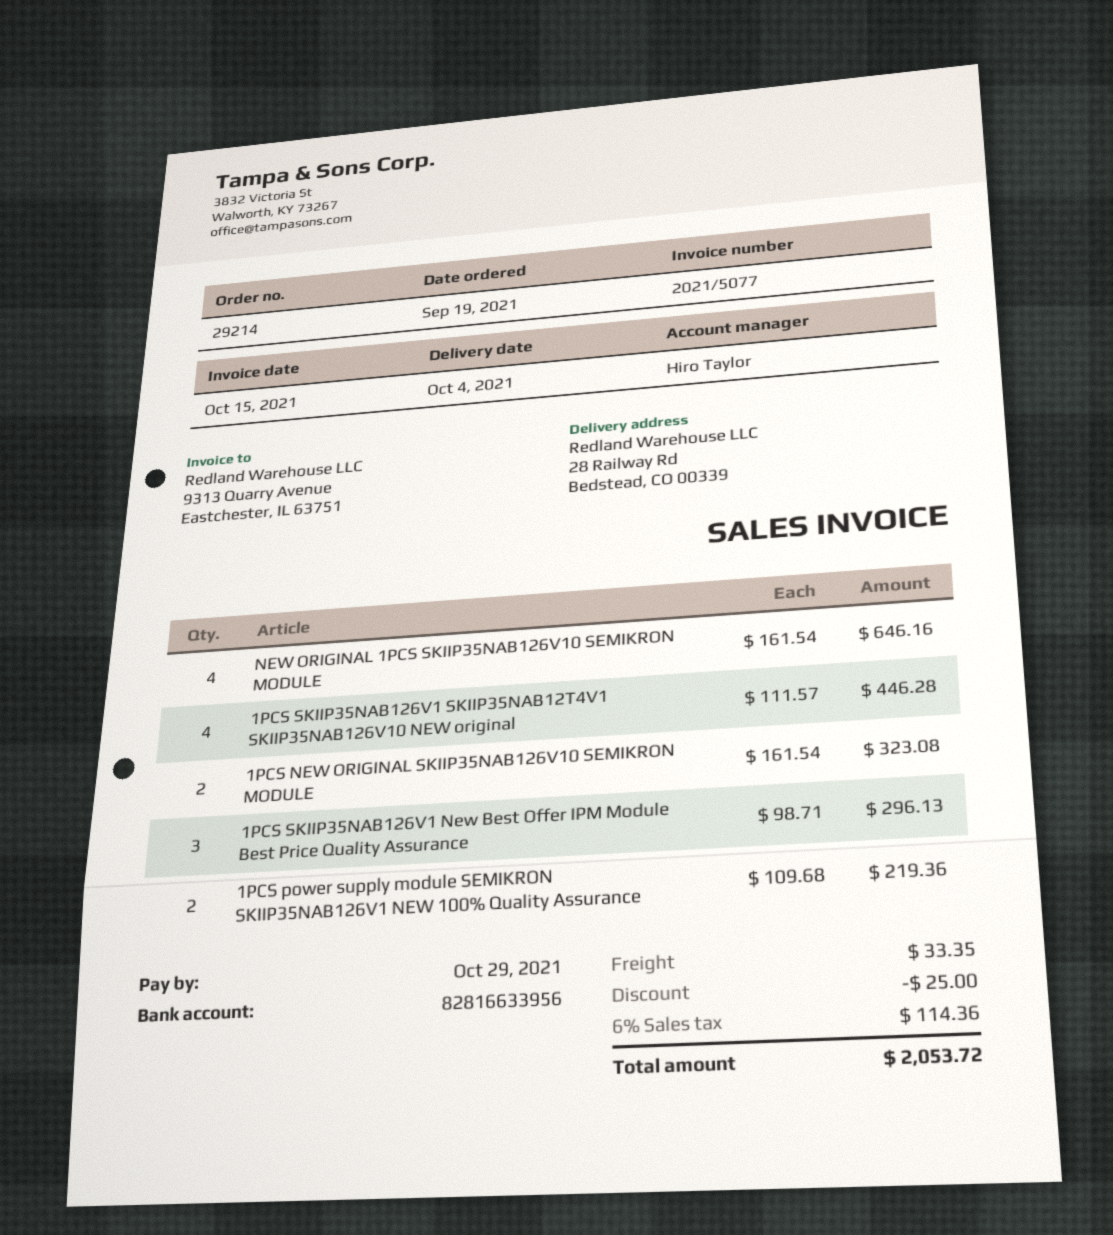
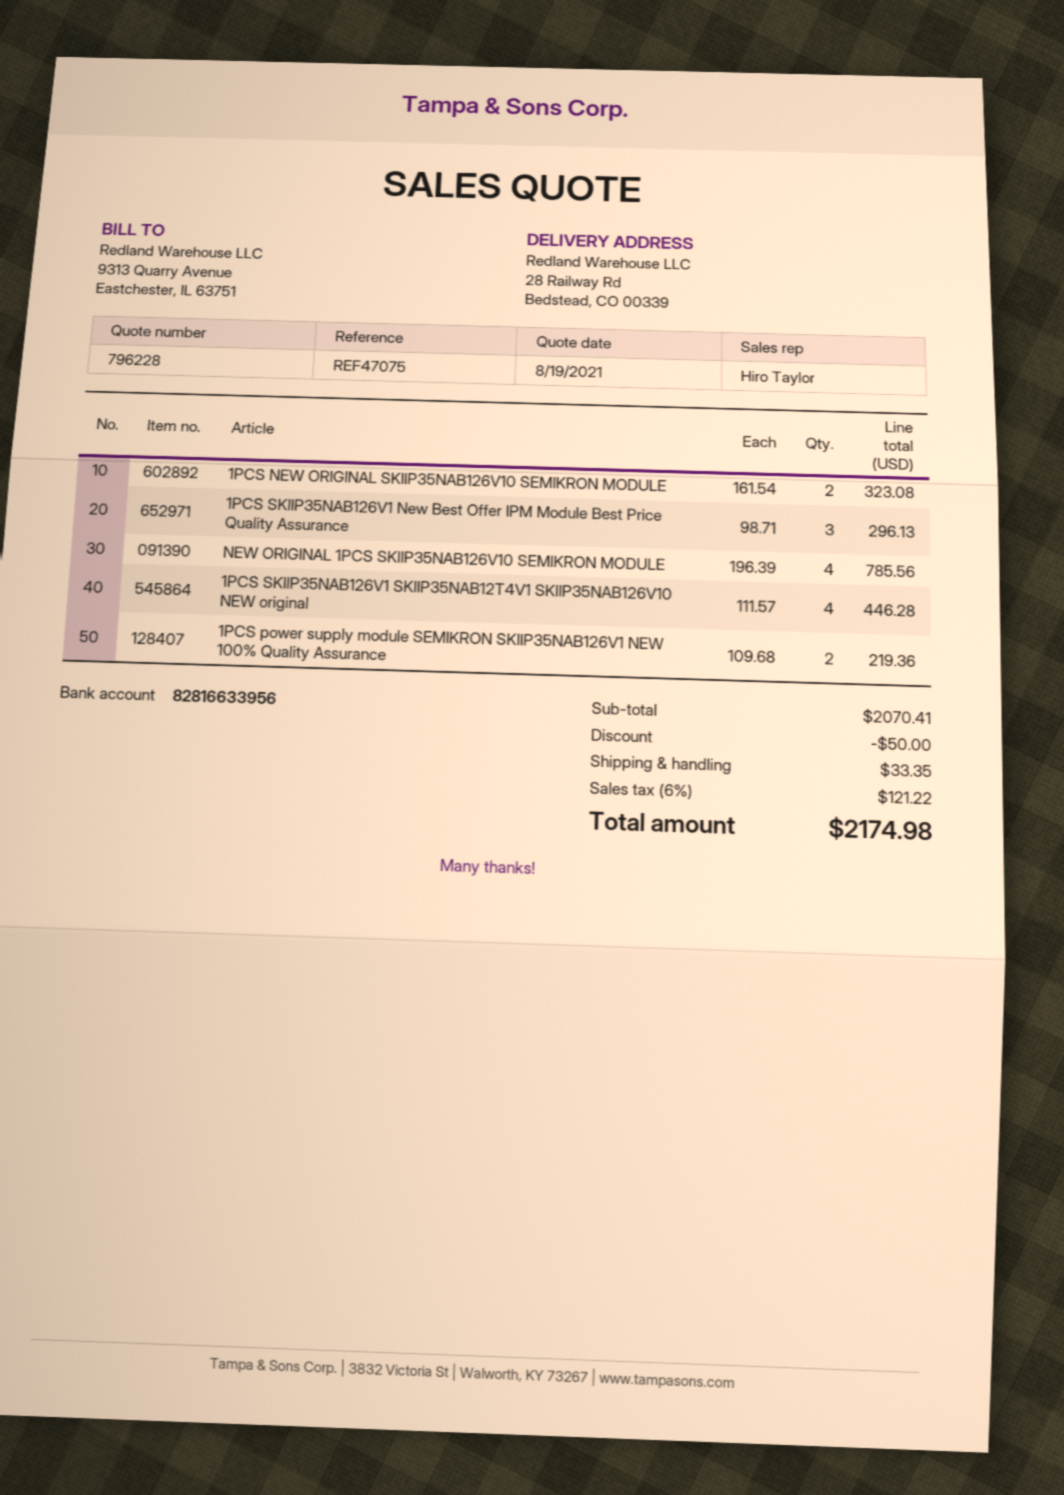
NEW ORIGINAL 1PCS SKIIP35NAB126V10 SEMIKRON MODULE: 4 x 161.54 = 646.16 -> 4 x 196.39 = 785.56
discount: 25.00 -> 50.00
tax: 6% = 114.36 -> 6% = 121.22
total: 2053.72 -> 2174.98

